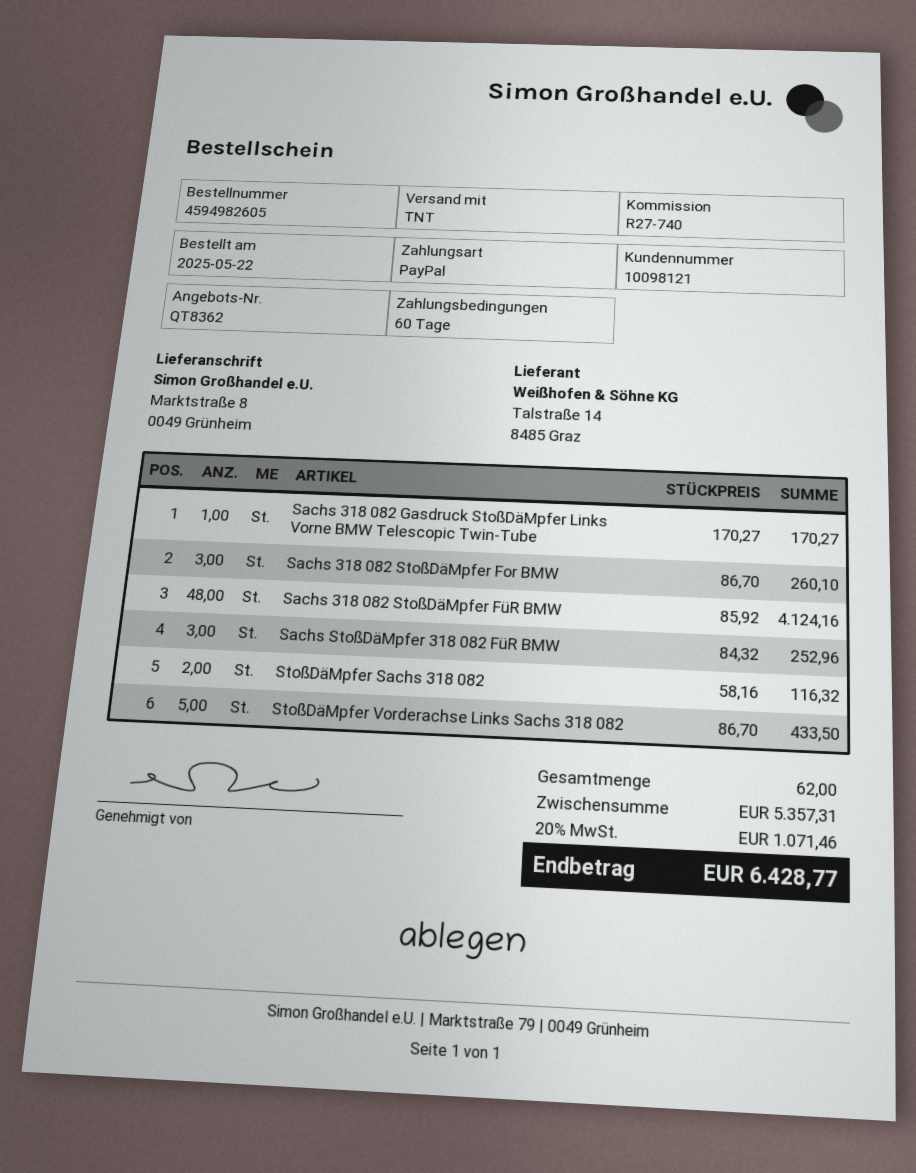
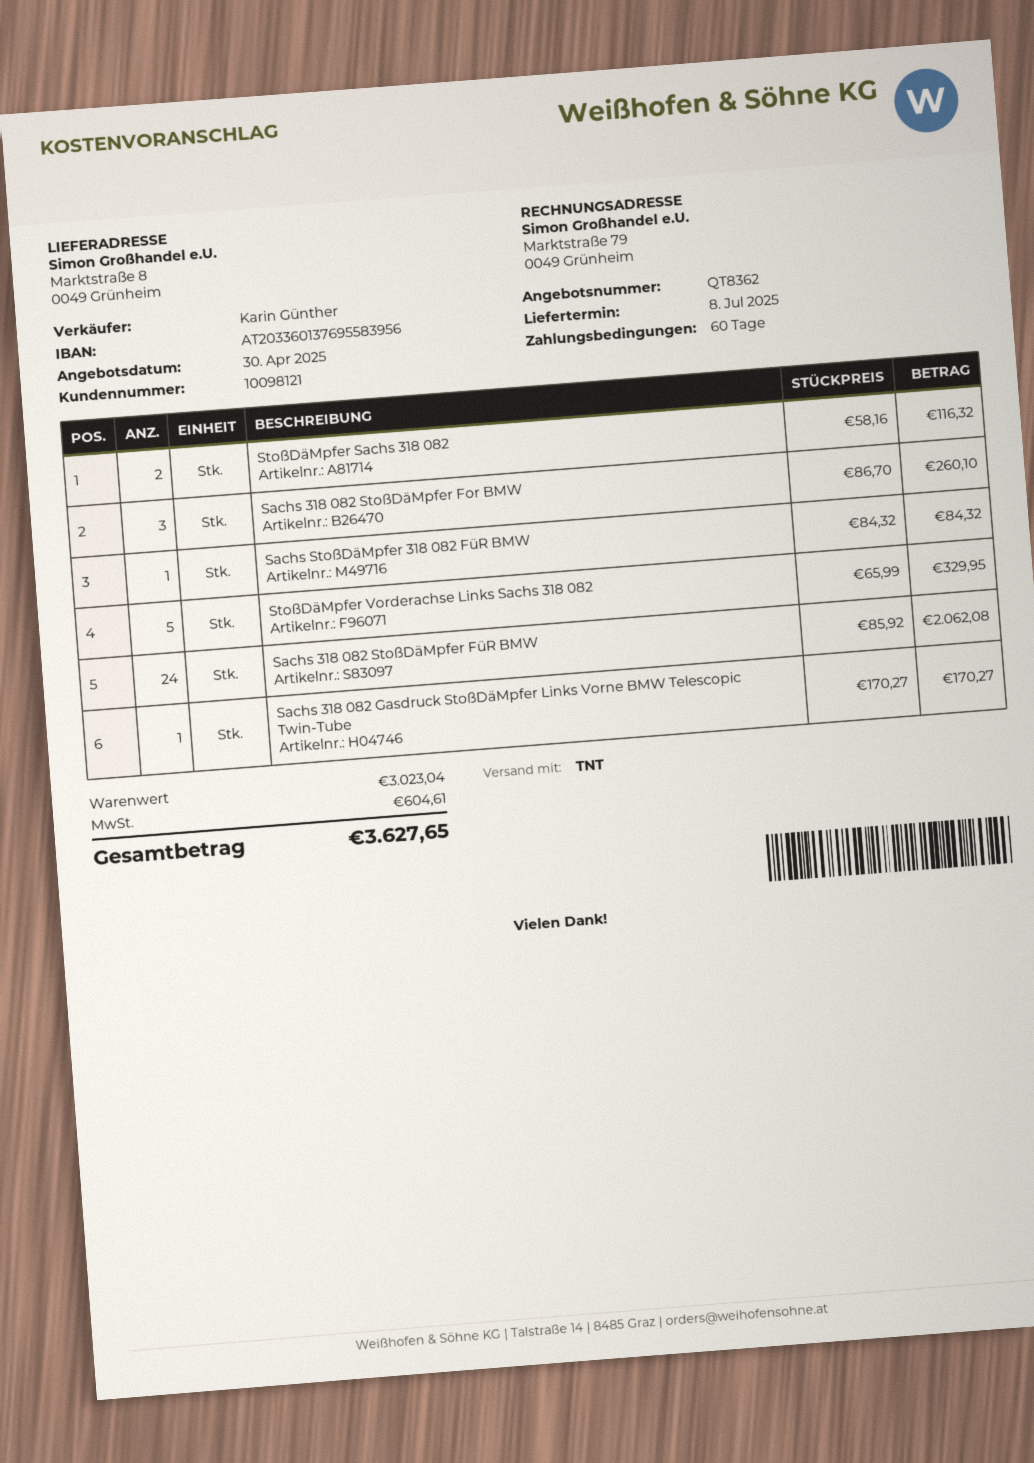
Sachs 318 082 StoßDäMpfer FüR BMW: 48 x 85.92 = 4124.16 -> 24 x 85.92 = 2062.08
Sachs StoßDäMpfer 318 082 FüR BMW: 3 x 84.32 = 252.96 -> 1 x 84.32 = 84.32
StoßDäMpfer Vorderachse Links Sachs 318 082: 5 x 86.70 = 433.50 -> 5 x 65.99 = 329.95
subtotal: 5357.31 -> 3023.04
tax: 1071.46 -> 604.61
total: 6428.77 -> 3627.65

